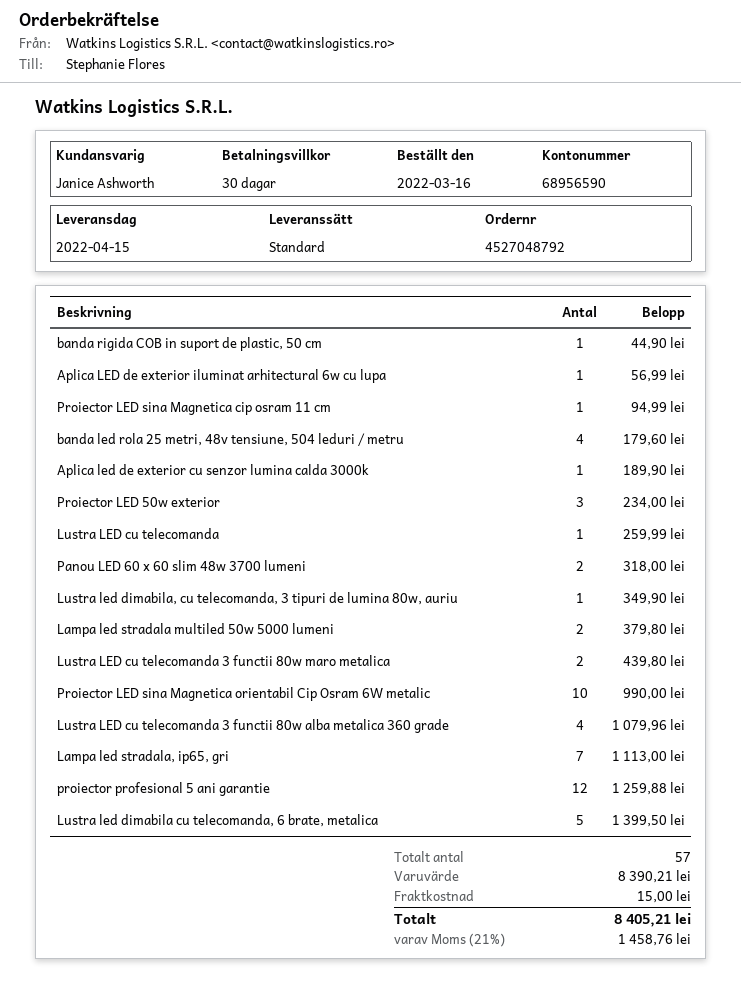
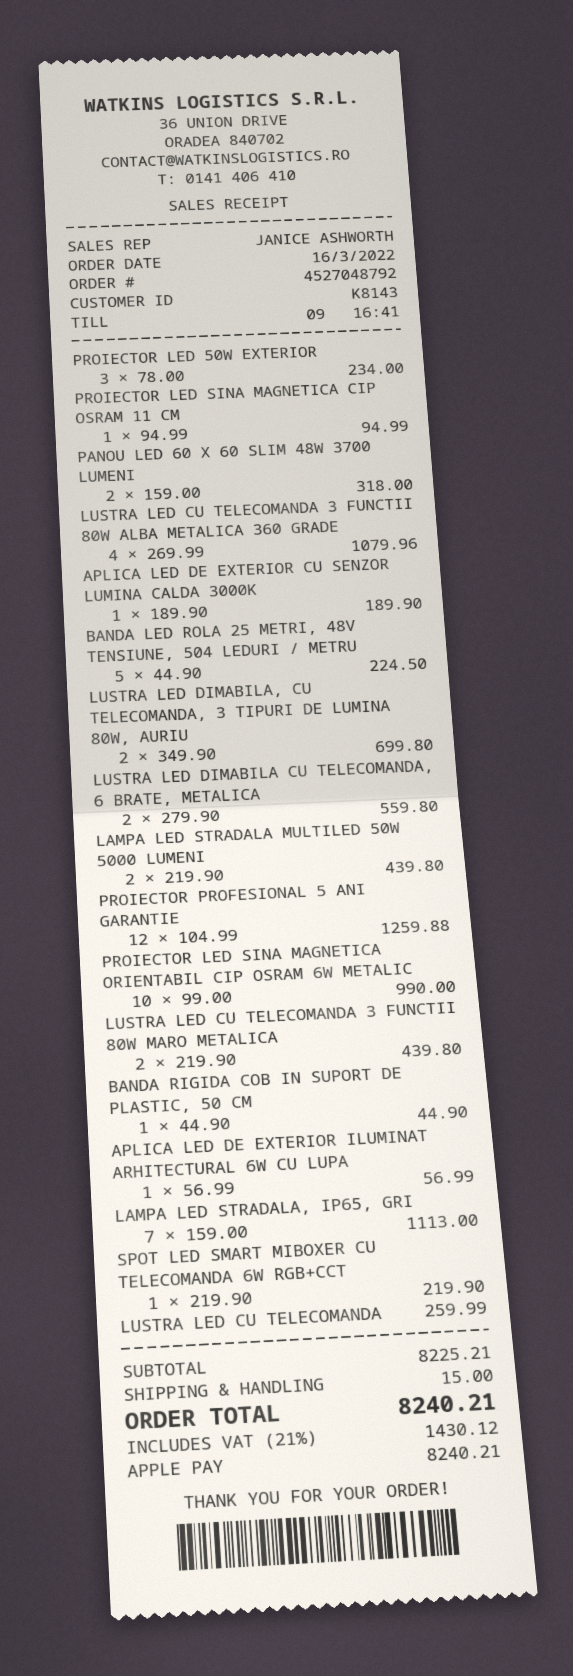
banda led rola 25 metri, 48v tensiune, 504 leduri / metru: 4 for 179.60 -> 5 for 224.50
Lustra led dimabila, cu telecomanda, 3 tipuri de lumina 80w, auriu: 1 for 349.90 -> 2 for 699.80
Lampa led stradala multiled 50w 5000 lumeni: 2 for 379.80 -> 2 for 439.80
Lustra led dimabila cu telecomanda, 6 brate, metalica: 5 for 1399.50 -> 2 for 559.80
SPOT LED SMART MIBOXER CU TELECOMANDA 6W RGB+CCT: none -> 1 for 219.90
subtotal: 8390.21 -> 8225.21
tax: 21% = 1458.76 -> 21% = 1430.12
total: 8405.21 -> 8240.21

